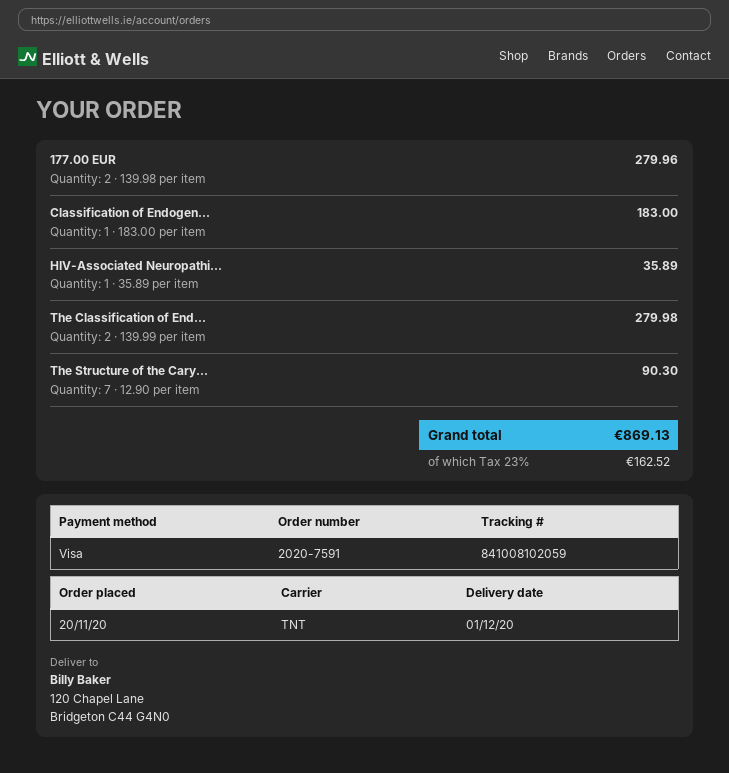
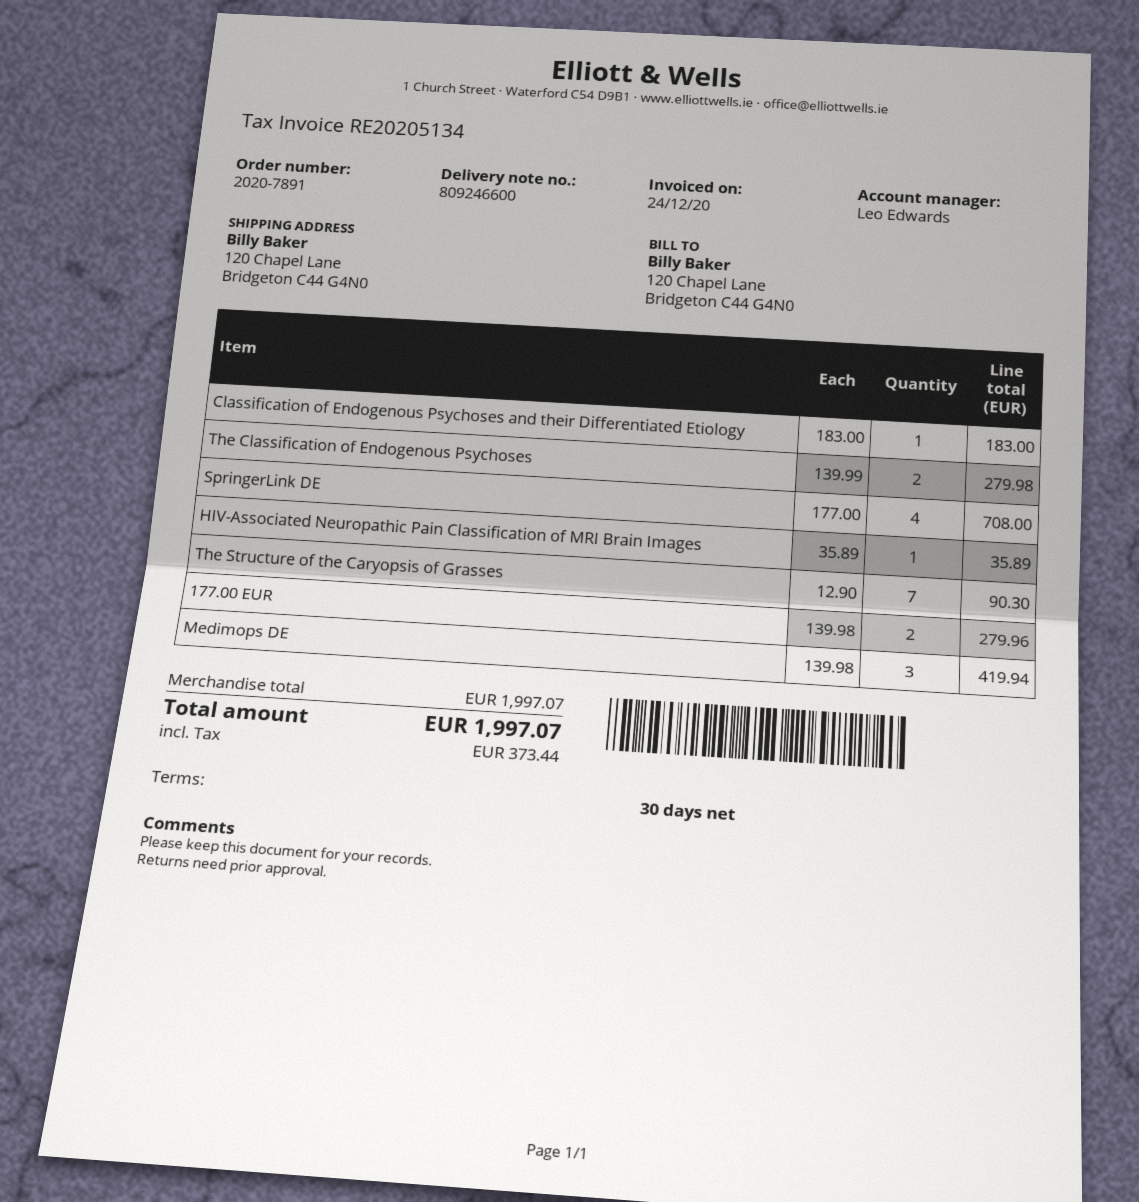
order number: 2020-7591 -> 2020-7891
SpringerLink DE: none -> 4 x 177.00 = 708.00
Medimops DE: none -> 3 x 139.98 = 419.94
tax: 162.52 -> 373.44
total: 869.13 -> 1997.07

